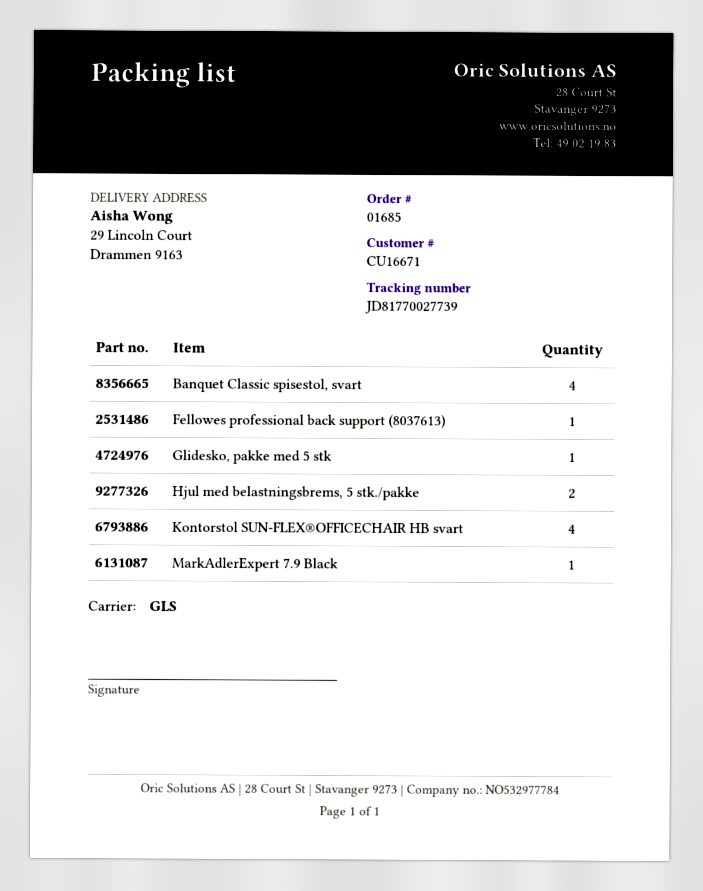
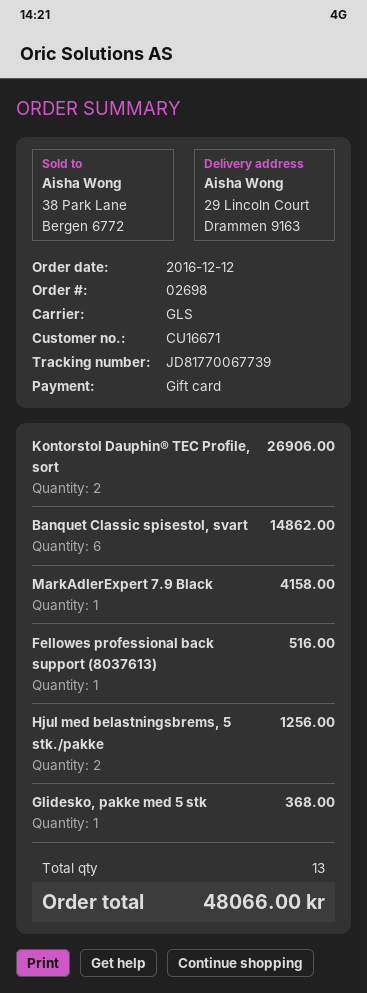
order number: 01685 -> 02698
tracking number: JD81770027739 -> JD81770067739
Banquet Classic spisestol, svart: 4 -> 6
Kontorstol SUN-FLEX®OFFICECHAIR HB svart: 4 -> none
Kontorstol Dauphin® TEC Profile, sort: none -> 2

